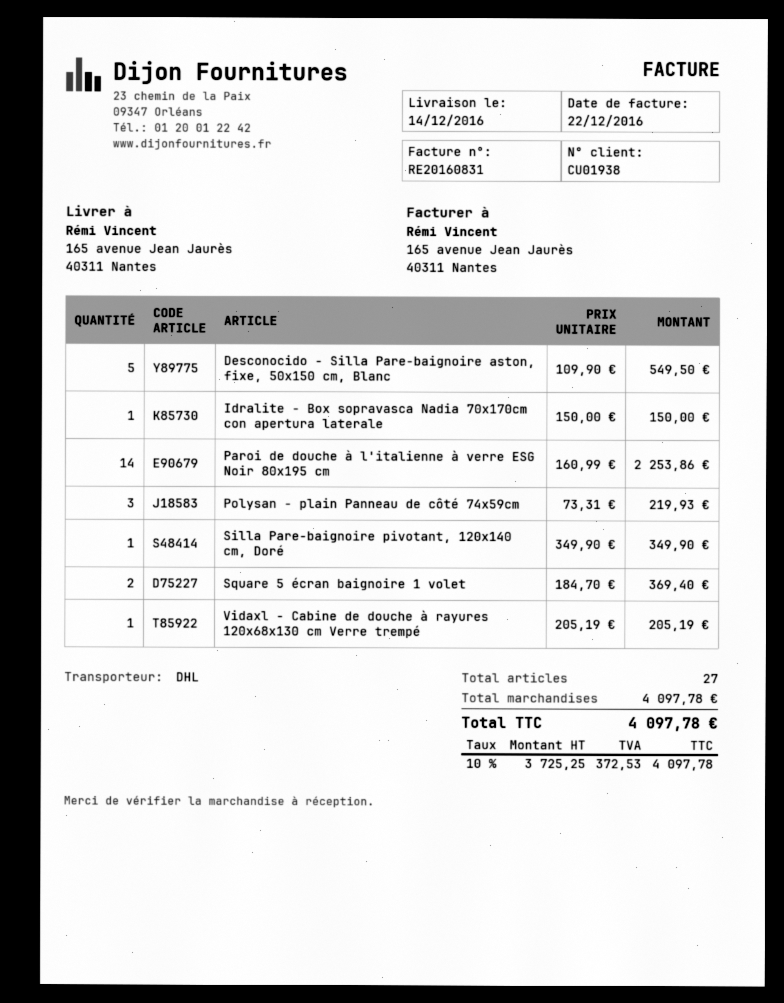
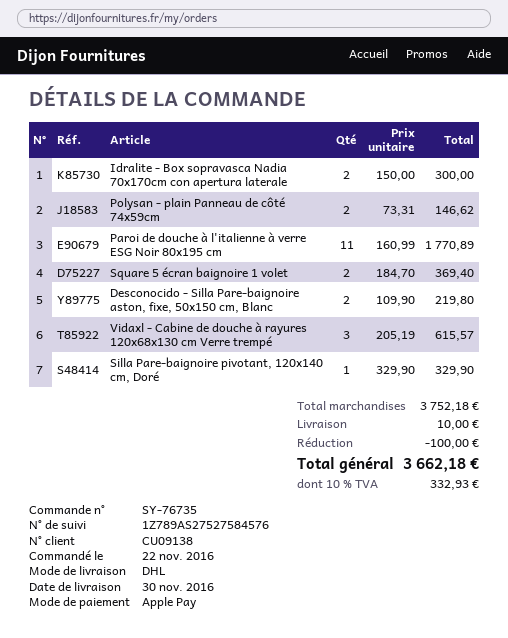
delivery date: 2016-12-14 -> 2016-11-30
customer number: CU01938 -> CU09138
Desconocido - Silla Pare-baignoire aston, fixe, 50x150 cm, Blanc: 5 x 109.90 = 549.50 -> 2 x 109.90 = 219.80
Idralite - Box sopravasca Nadia 70x170cm con apertura laterale: 1 x 150.00 = 150.00 -> 2 x 150.00 = 300.00
Paroi de douche à l'italienne à verre ESG Noir 80x195 cm: 14 x 160.99 = 2253.86 -> 11 x 160.99 = 1770.89
Polysan - plain Panneau de côté 74x59cm: 3 x 73.31 = 219.93 -> 2 x 73.31 = 146.62
Silla Pare-baignoire pivotant, 120x140 cm, Doré: 1 x 349.90 = 349.90 -> 1 x 329.90 = 329.90
Vidaxl - Cabine de douche à rayures 120x68x130 cm Verre trempé: 1 x 205.19 = 205.19 -> 3 x 205.19 = 615.57
subtotal: 4097.78 -> 3752.18
discount: none -> 100.00
shipping: none -> 10.00
tax: 10% = 372.53 -> 10% = 332.93
total: 4097.78 -> 3662.18

